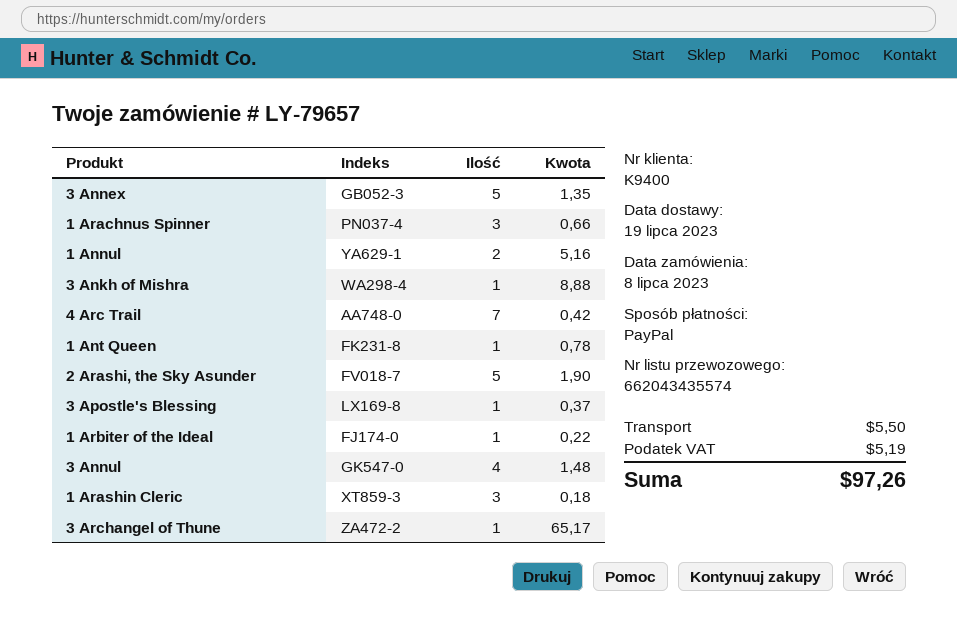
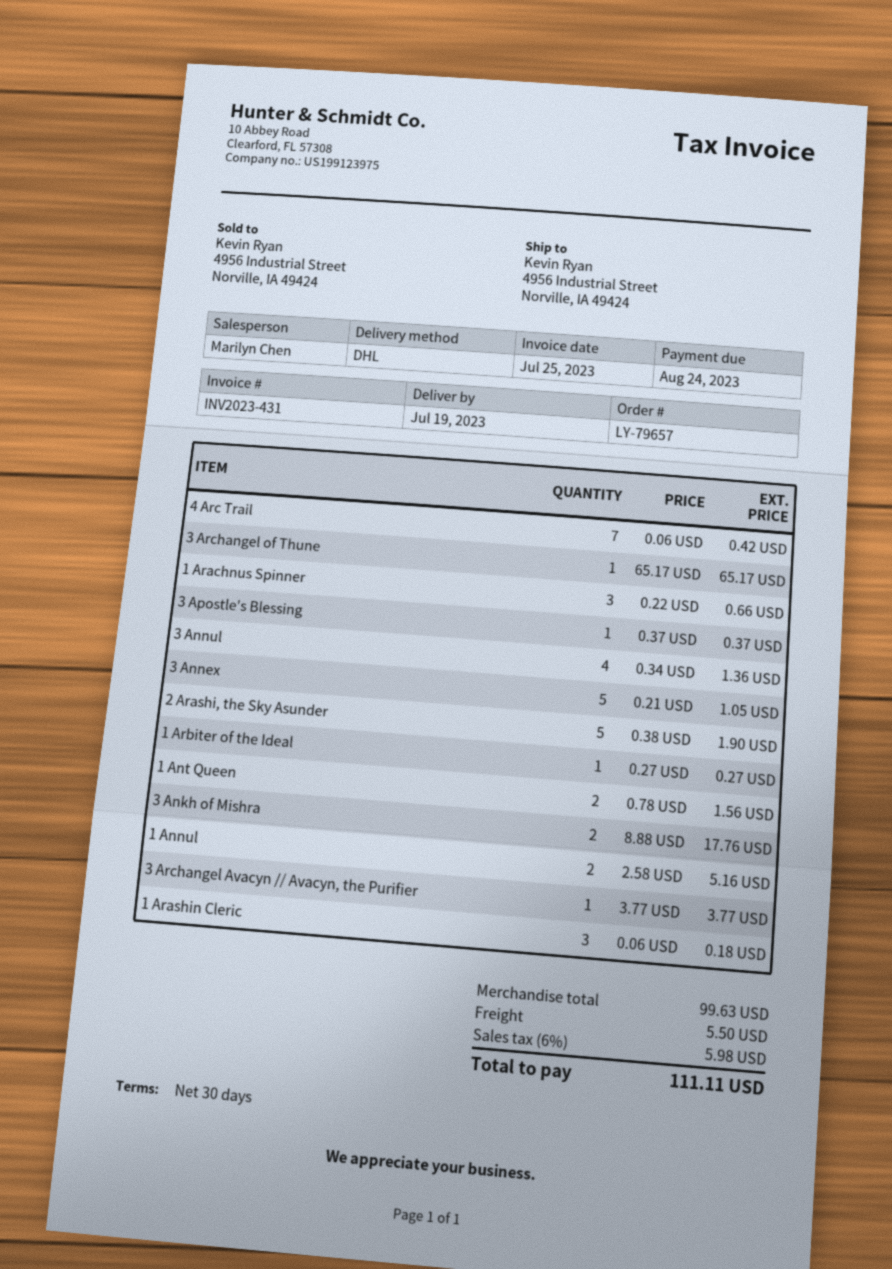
3 Annex: 5 for 1.35 -> 5 for 1.05
3 Ankh of Mishra: 1 for 8.88 -> 2 for 17.76
1 Ant Queen: 1 for 0.78 -> 2 for 1.56
1 Arbiter of the Ideal: 1 for 0.22 -> 1 for 0.27
3 Annul: 4 for 1.48 -> 4 for 1.36
3 Archangel Avacyn // Avacyn, the Purifier: none -> 1 for 3.77
tax: 5.19 -> 5.98
total: 97.26 -> 111.11

